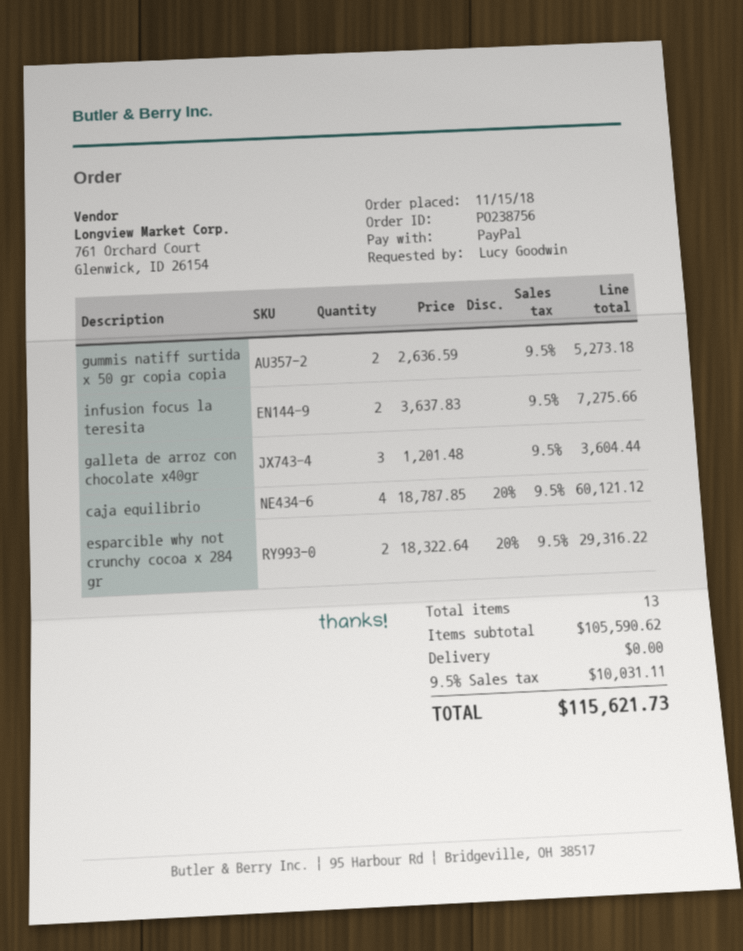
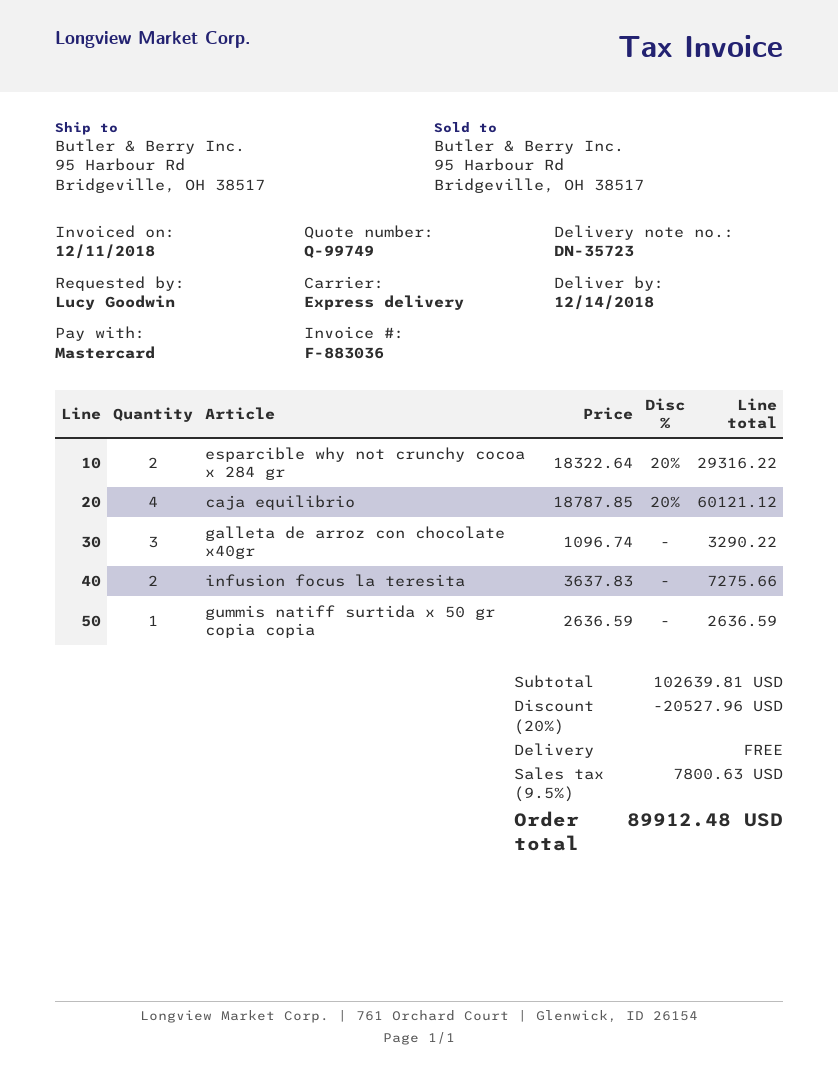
payment method: PayPal -> Mastercard
gummis natiff surtida x 50 gr copia copia: 2 x 2636.59 = 5273.18 -> 1 x 2636.59 = 2636.59
galleta de arroz con chocolate x40gr: 3 x 1201.48 = 3604.44 -> 3 x 1096.74 = 3290.22
subtotal: 105590.62 -> 102639.81
discount: none -> 20% = 20527.96
tax: 9.5% = 10031.11 -> 9.5% = 7800.63
total: 115621.73 -> 89912.48

